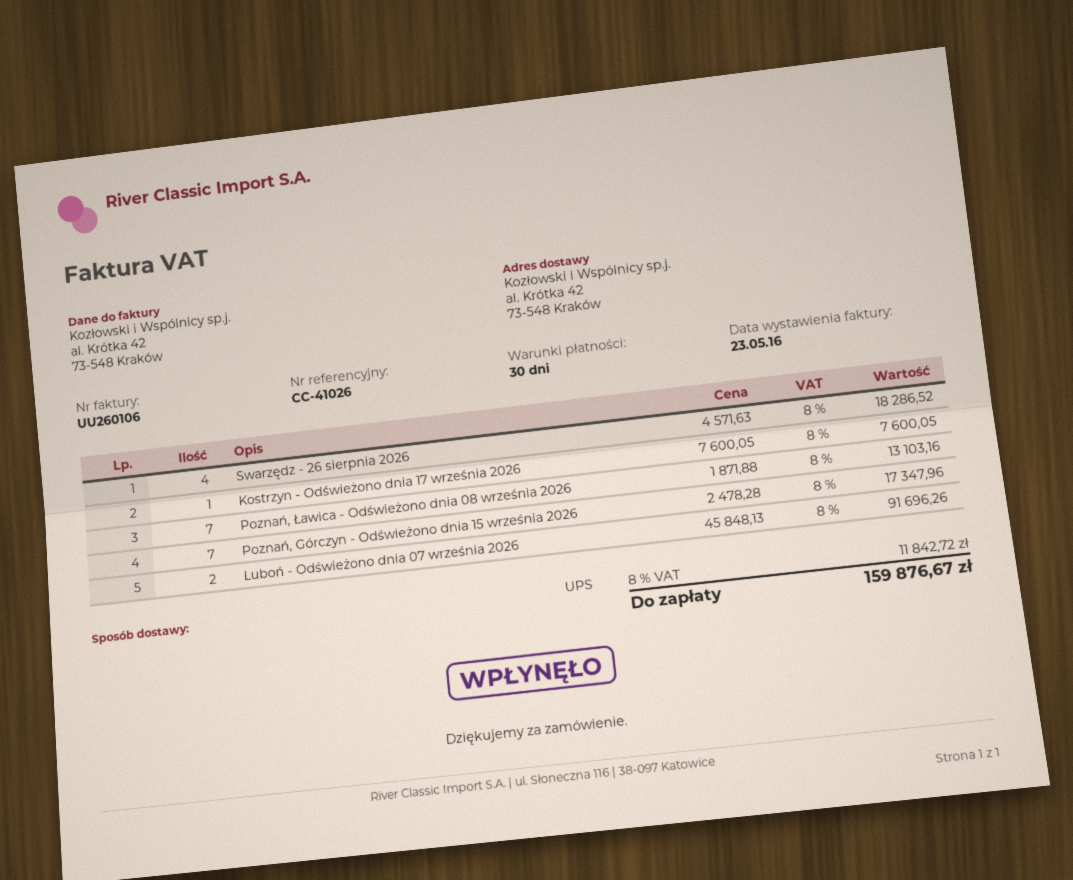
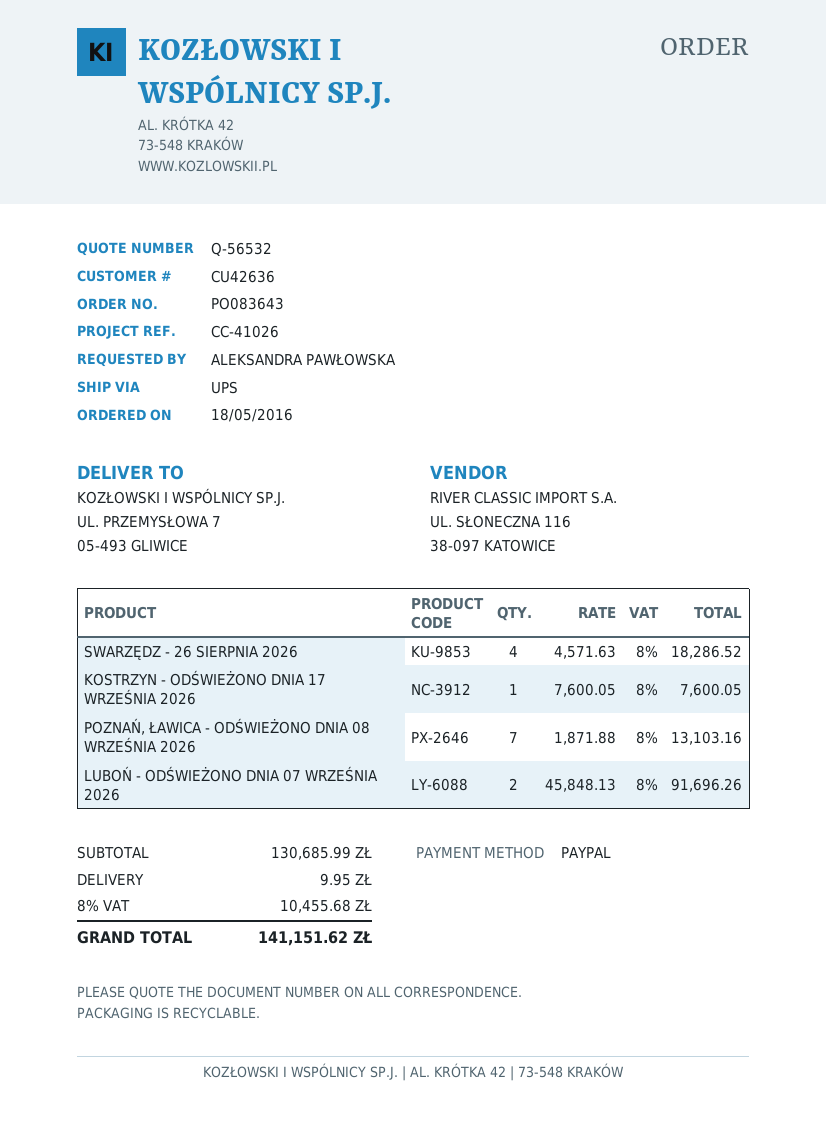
ship to: al. Krótka 42, 73-548 Kraków -> UL. PRZEMYSŁOWA 7, 05-493 GLIWICE
Poznań, Górczyn - Odświeżono dnia 15 września 2026: 7 x 2478.28 = 17347.96 -> none
shipping: none -> 9.95
tax: 8% = 11842.72 -> 8% = 10455.68
total: 159876.67 -> 141151.62

